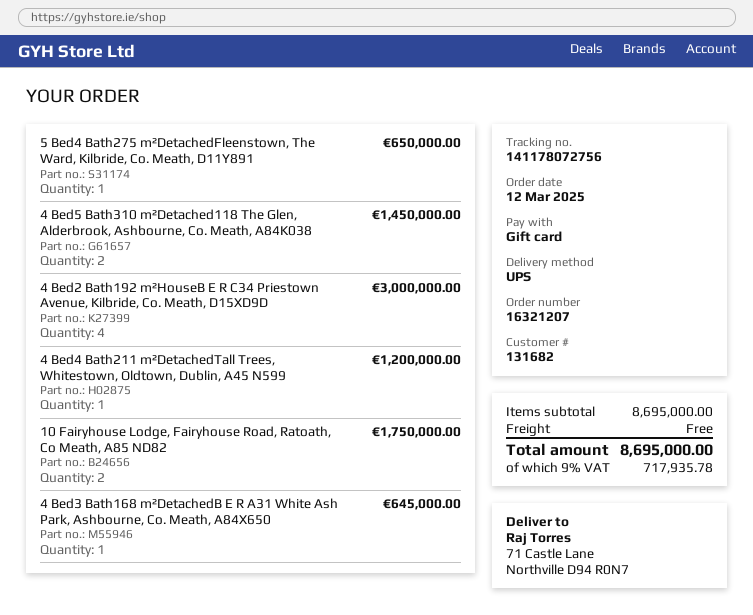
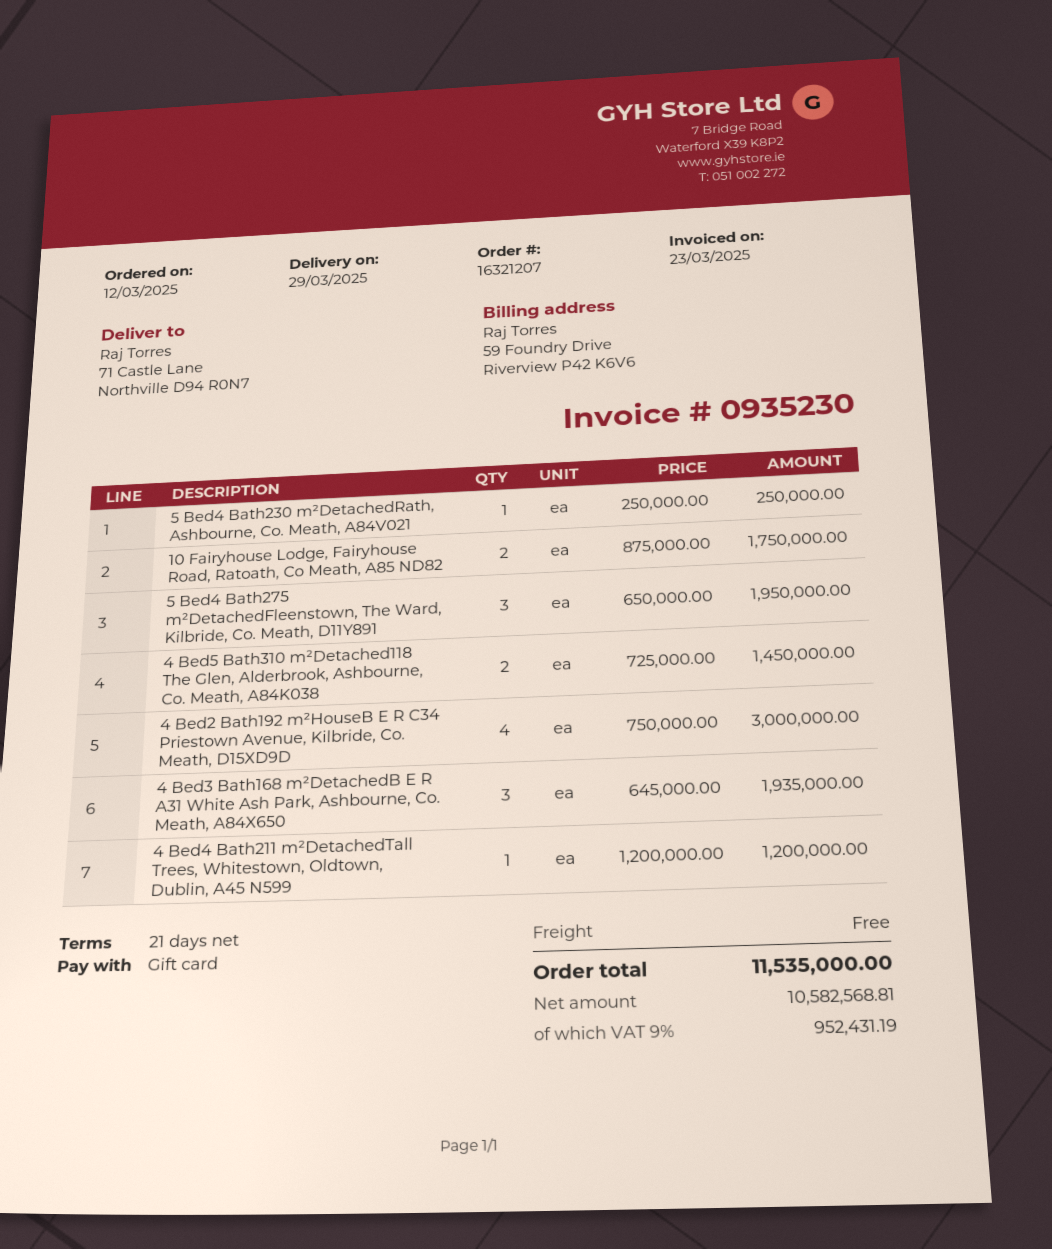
5 Bed4 Bath275 m²DetachedFleenstown, The Ward, Kilbride, Co. Meath, D11Y891: 1 for 650000.00 -> 3 for 1950000.00
4 Bed3 Bath168 m²DetachedB E R A31 White Ash Park, Ashbourne, Co. Meath, A84X650: 1 for 645000.00 -> 3 for 1935000.00
5 Bed4 Bath230 m²DetachedRath, Ashbourne, Co. Meath, A84V021: none -> 1 for 250000.00
tax: 9% = 717935.78 -> 9% = 952431.19
total: 8695000.00 -> 11535000.00

